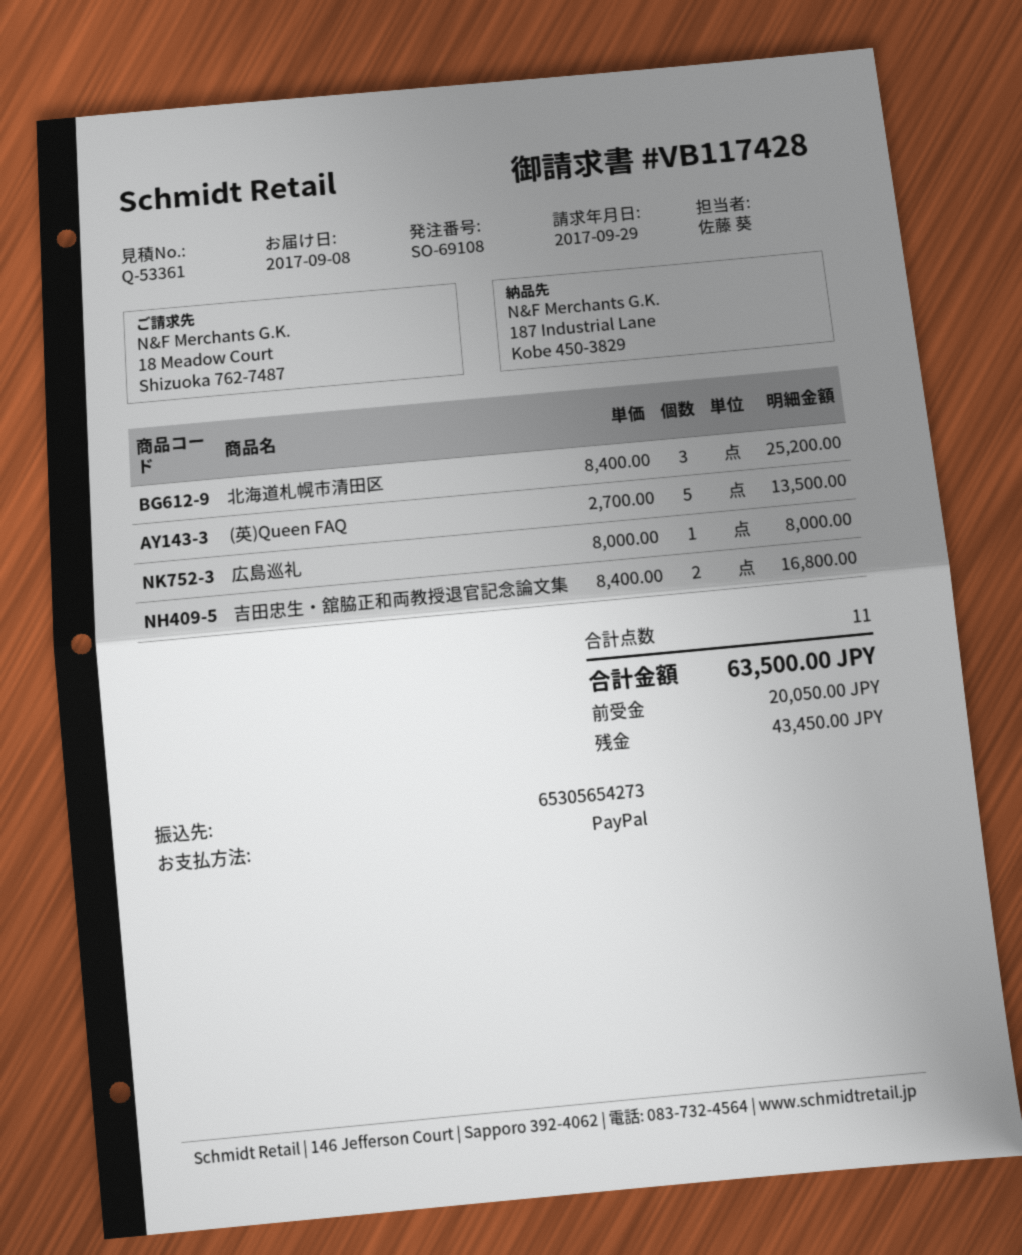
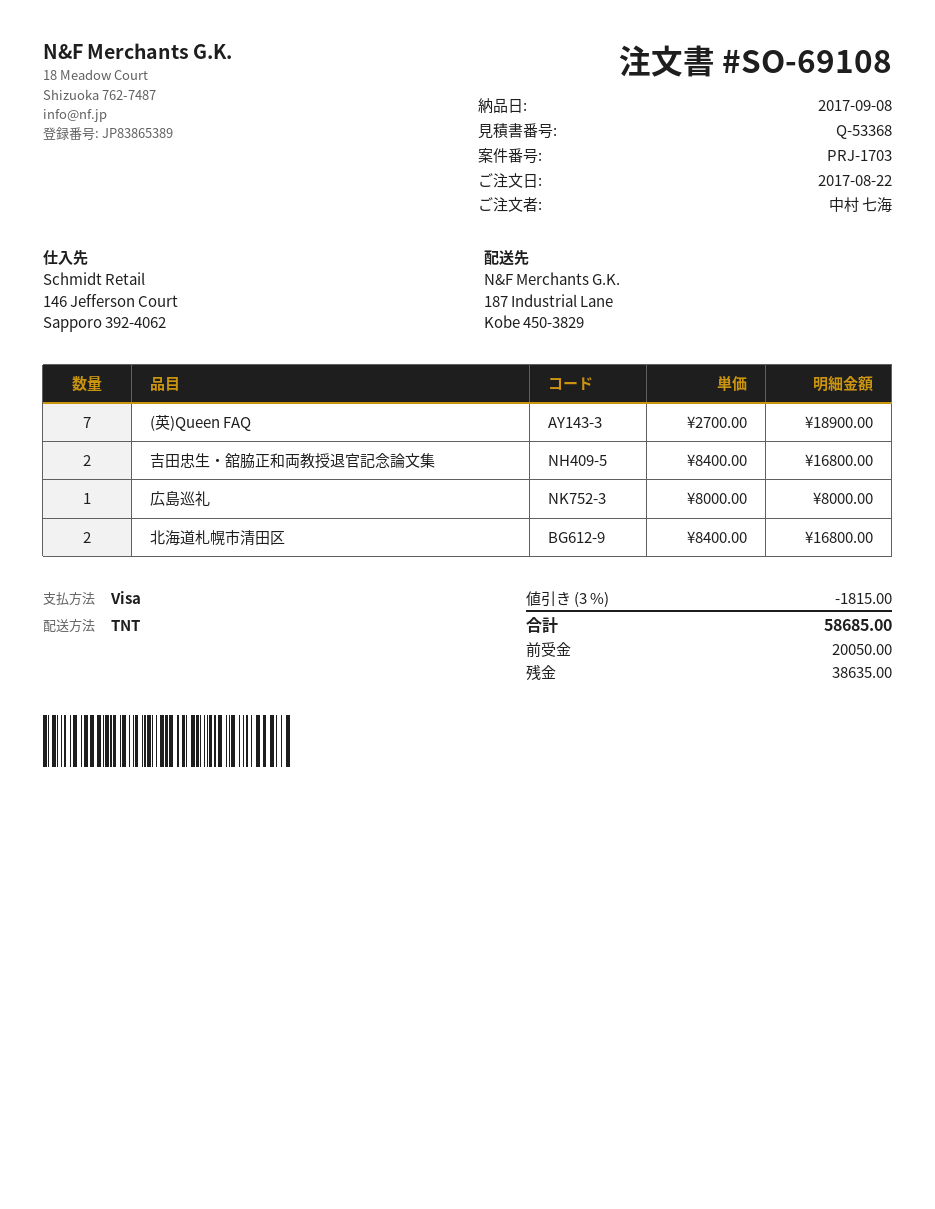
quote number: Q-53361 -> Q-53368
payment method: PayPal -> Visa
北海道札幌市清田区: 3 x 8400.00 = 25200.00 -> 2 x 8400.00 = 16800.00
(英)Queen FAQ: 5 x 2700.00 = 13500.00 -> 7 x 2700.00 = 18900.00
discount: none -> 3% = 1815.00
total: 63500.00 -> 58685.00
balance: 43450.00 -> 38635.00

